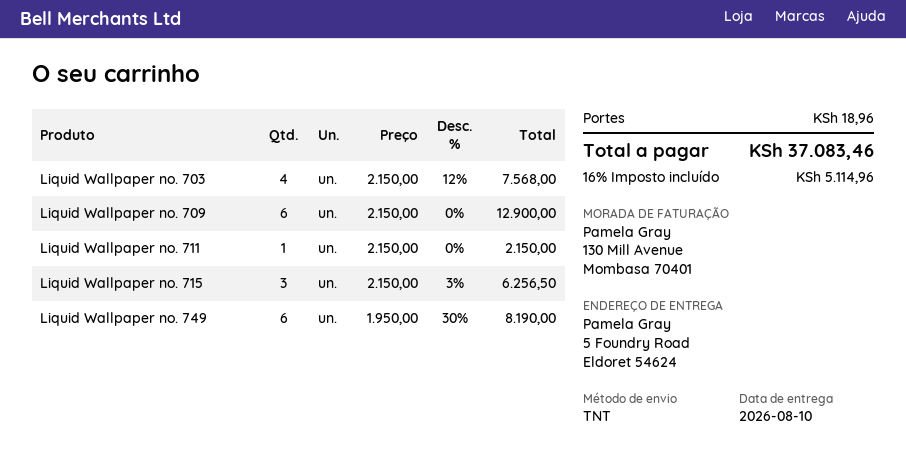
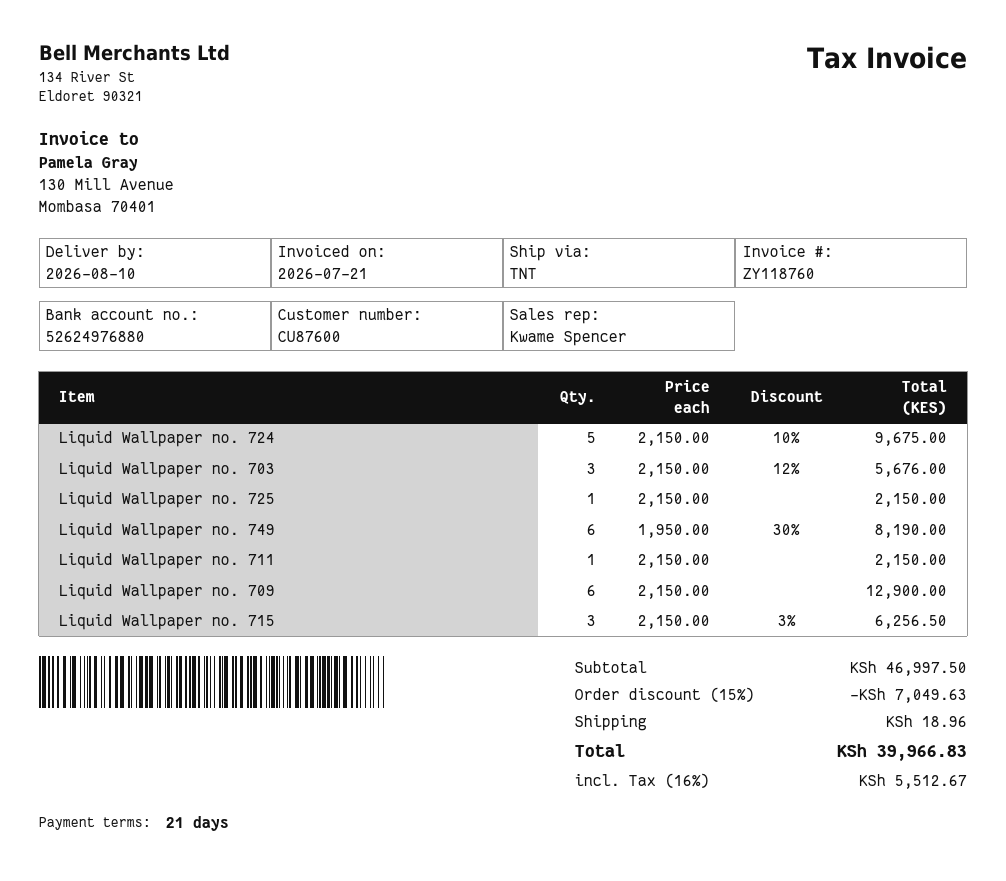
Liquid Wallpaper no. 703: 4 x 2150.00 - 12% = 7568.00 -> 3 x 2150.00 - 12% = 5676.00
Liquid Wallpaper no. 724: none -> 5 x 2150.00 - 10% = 9675.00
Liquid Wallpaper no. 725: none -> 1 x 2150.00 = 2150.00
discount: none -> 15% = 7049.63
tax: 16% = 5114.96 -> 16% = 5512.67
total: 37083.46 -> 39966.83

